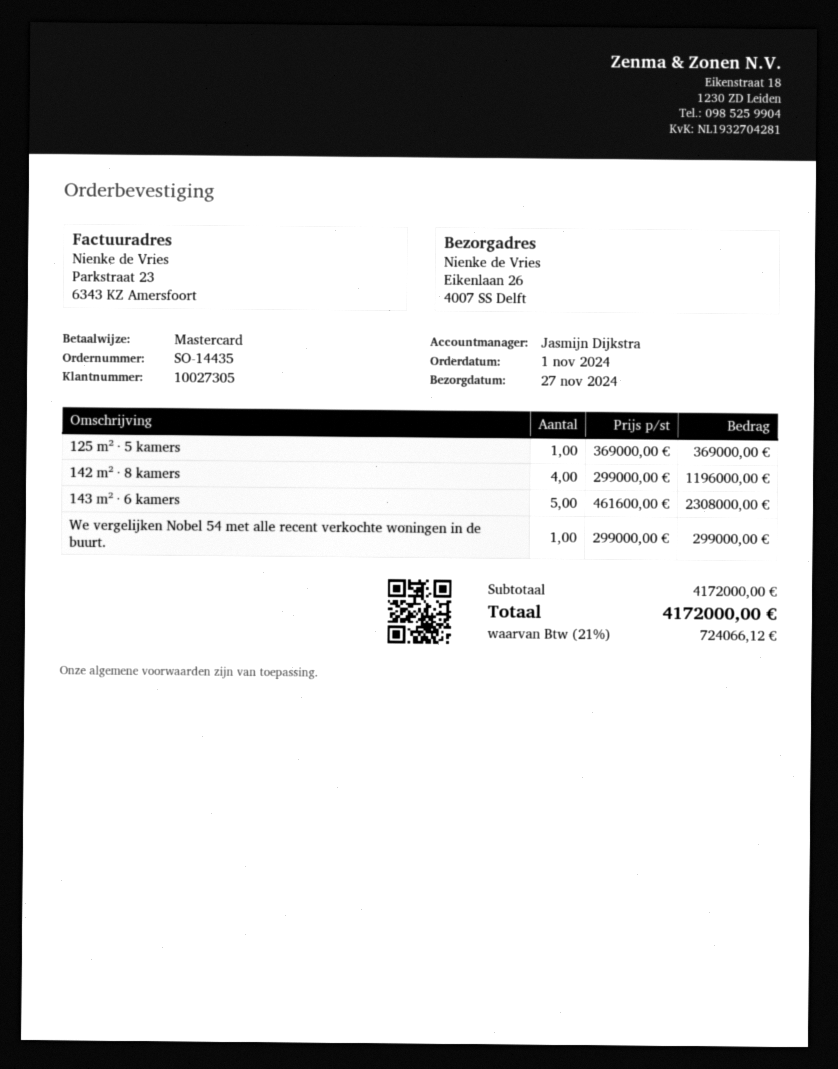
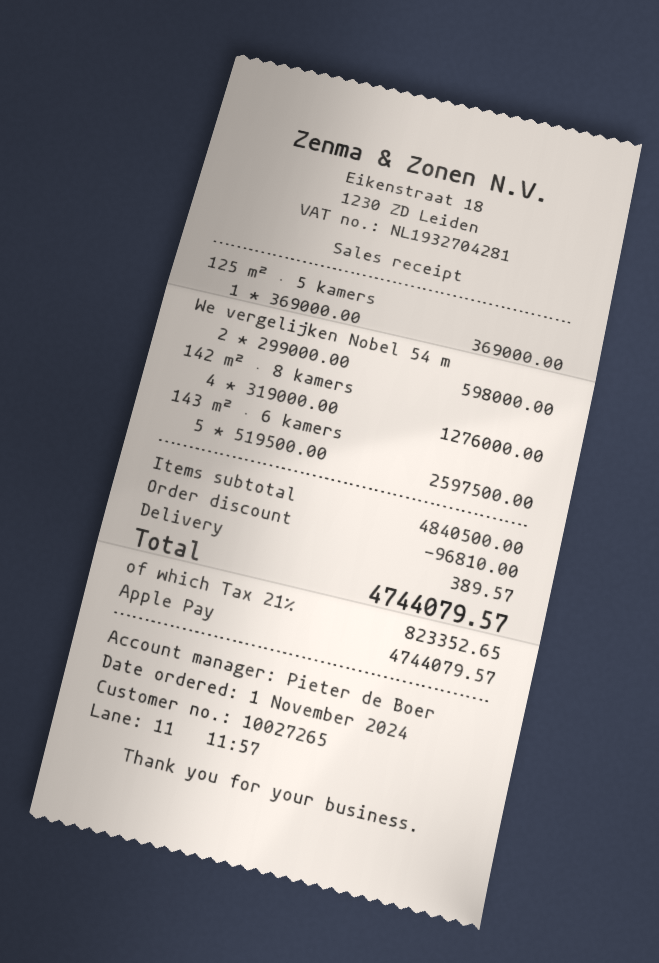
customer number: 10027305 -> 10027265
sales rep: Jasmijn Dijkstra -> Pieter de Boer
payment method: Mastercard -> Apple Pay
142 m² · 8 kamers: 4 x 299000.00 = 1196000.00 -> 4 x 319000.00 = 1276000.00
143 m² · 6 kamers: 5 x 461600.00 = 2308000.00 -> 5 x 519500.00 = 2597500.00
We vergelijken Nobel 54 met alle recent verkochte woningen in de buurt.: 1 x 299000.00 = 299000.00 -> 2 x 299000.00 = 598000.00
subtotal: 4172000.00 -> 4840500.00
discount: none -> 96810.00
shipping: none -> 389.57
tax: 21% = 724066.12 -> 21% = 823352.65
total: 4172000.00 -> 4744079.57

